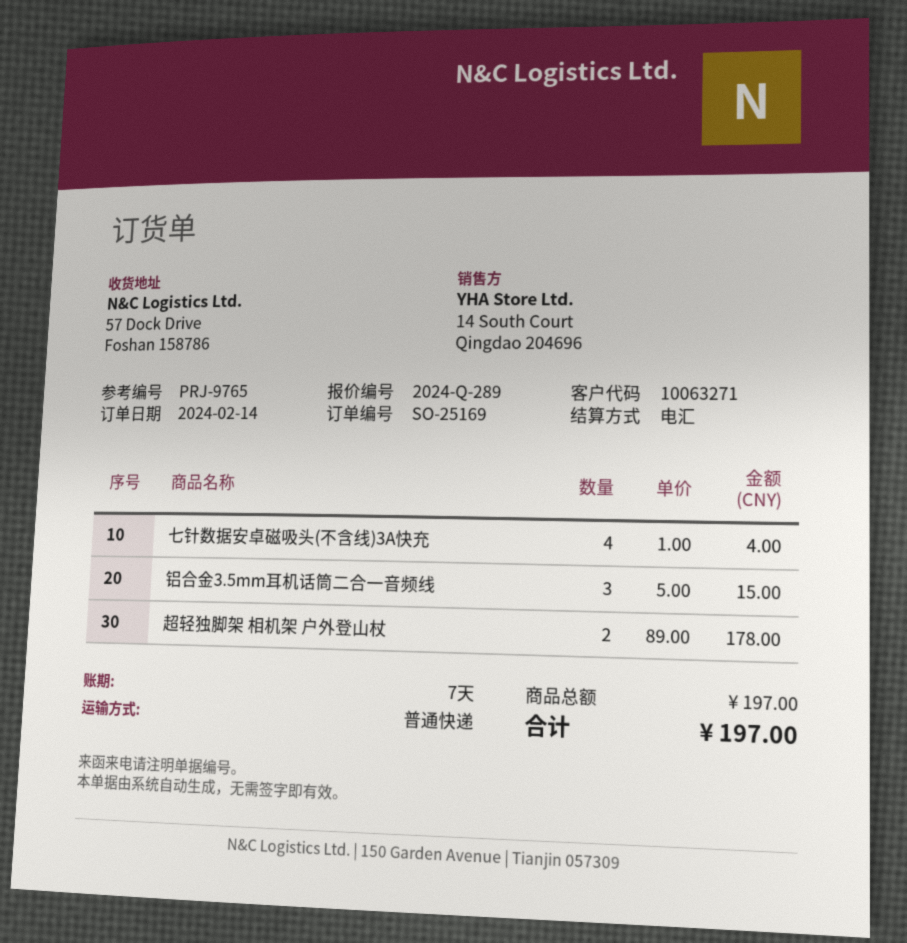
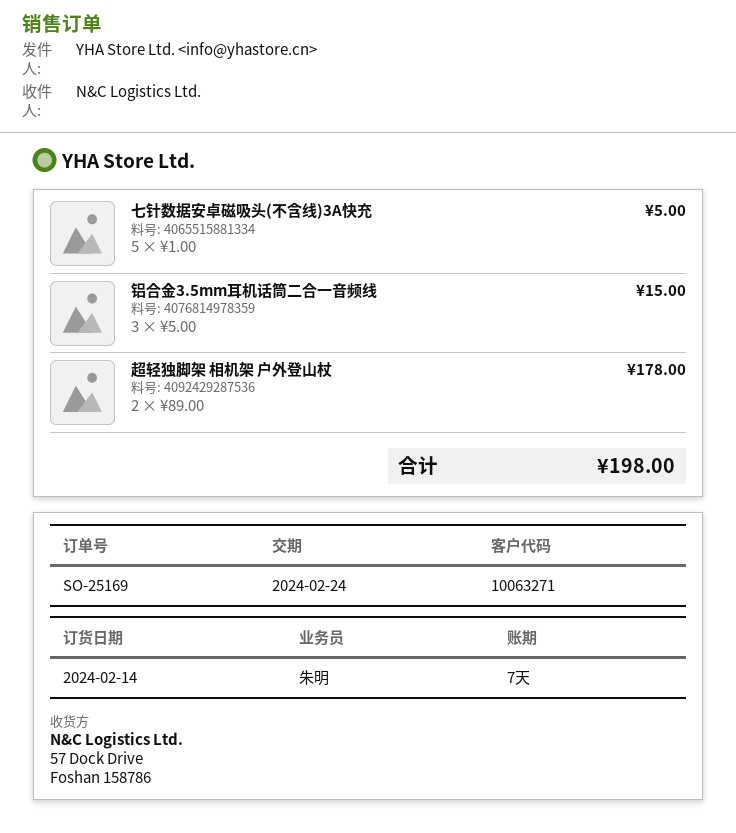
七针数据安卓磁吸头(不含线)3A快充: 4 x 1.00 = 4.00 -> 5 x 1.00 = 5.00
total: 197.00 -> 198.00

